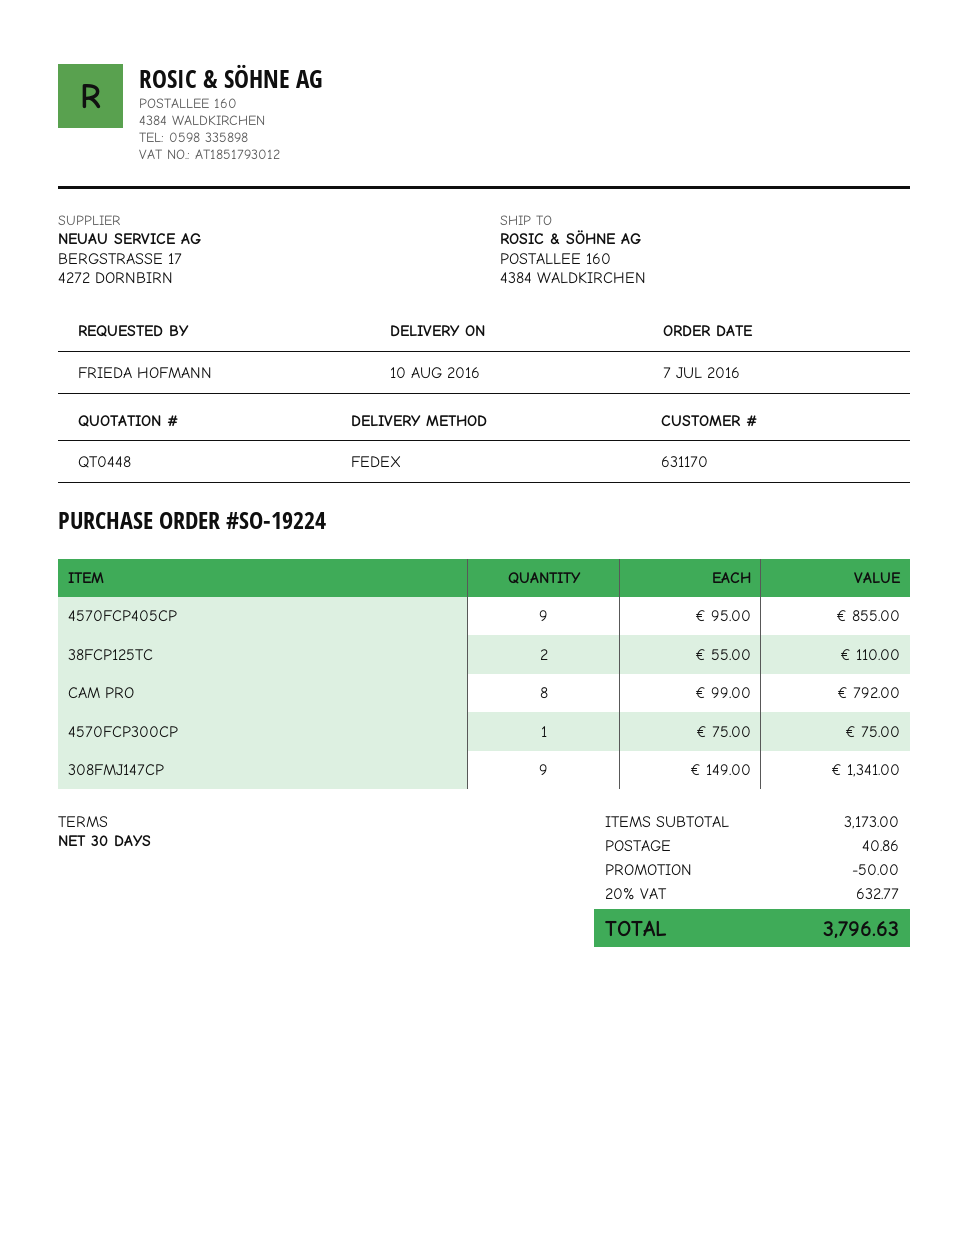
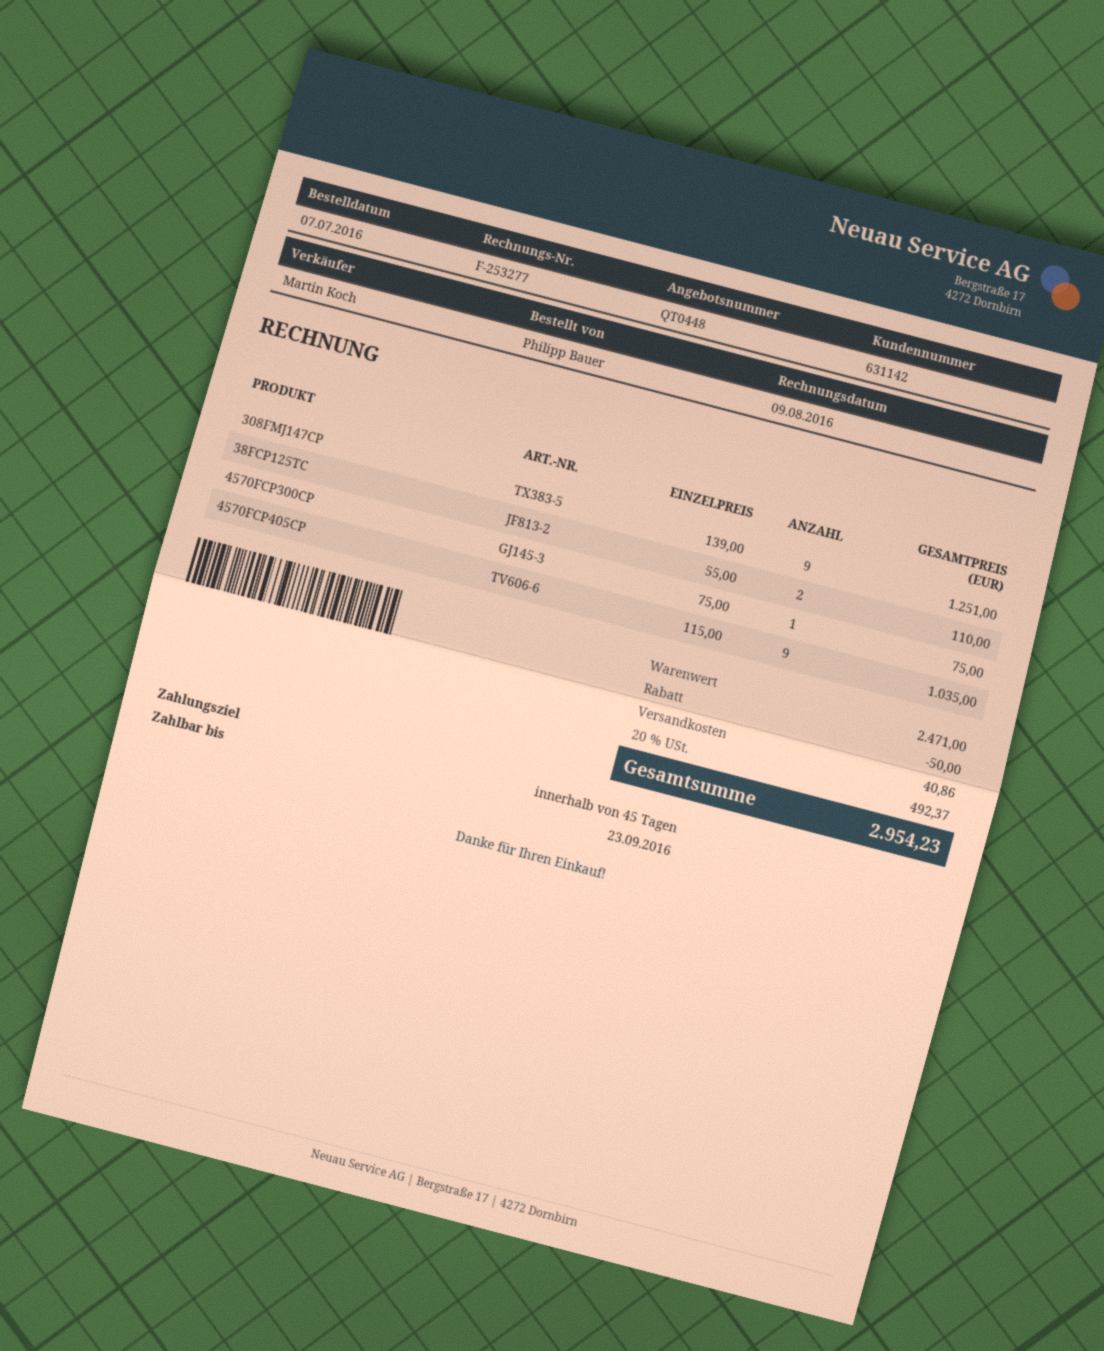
payment terms: 30 days -> 45 days
customer number: 631170 -> 631142
ordered by: FRIEDA HOFMANN -> Philipp Bauer
4570FCP405CP: 9 x 95.00 = 855.00 -> 9 x 115.00 = 1035.00
CAM PRO: 8 x 99.00 = 792.00 -> none
308FMJ147CP: 9 x 149.00 = 1341.00 -> 9 x 139.00 = 1251.00
subtotal: 3173.00 -> 2471.00
tax: 20% = 632.77 -> 20% = 492.37
total: 3796.63 -> 2954.23

